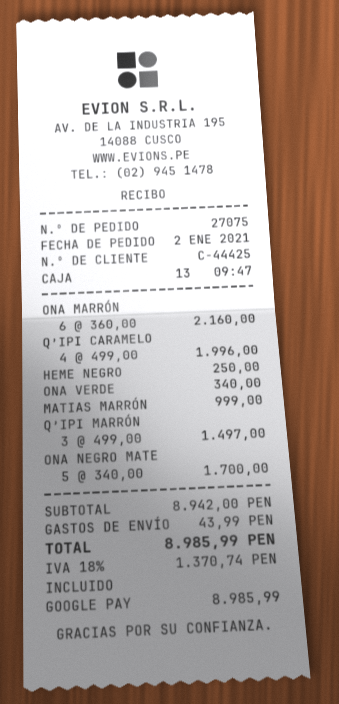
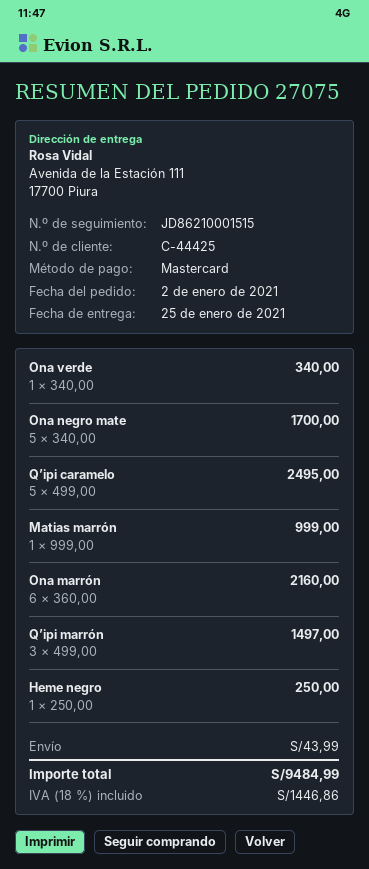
payment method: Google Pay -> Mastercard
Q’IPI CARAMELO: 4 x 499.00 = 1996.00 -> 5 x 499.00 = 2495.00
tax: 18% = 1370.74 -> 18% = 1446.86
total: 8985.99 -> 9484.99

